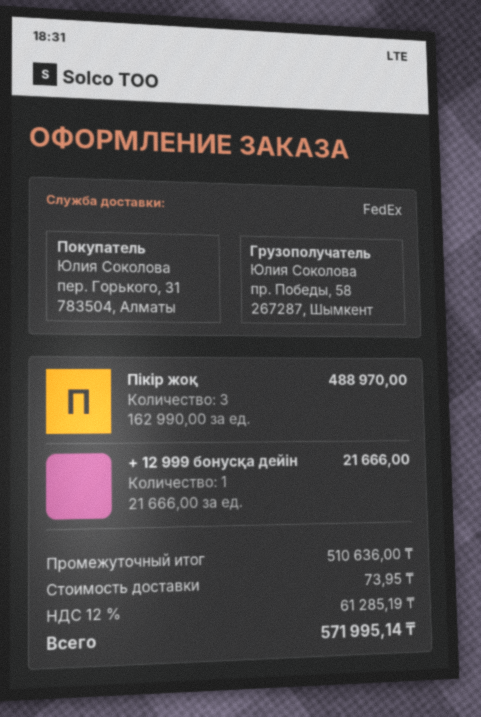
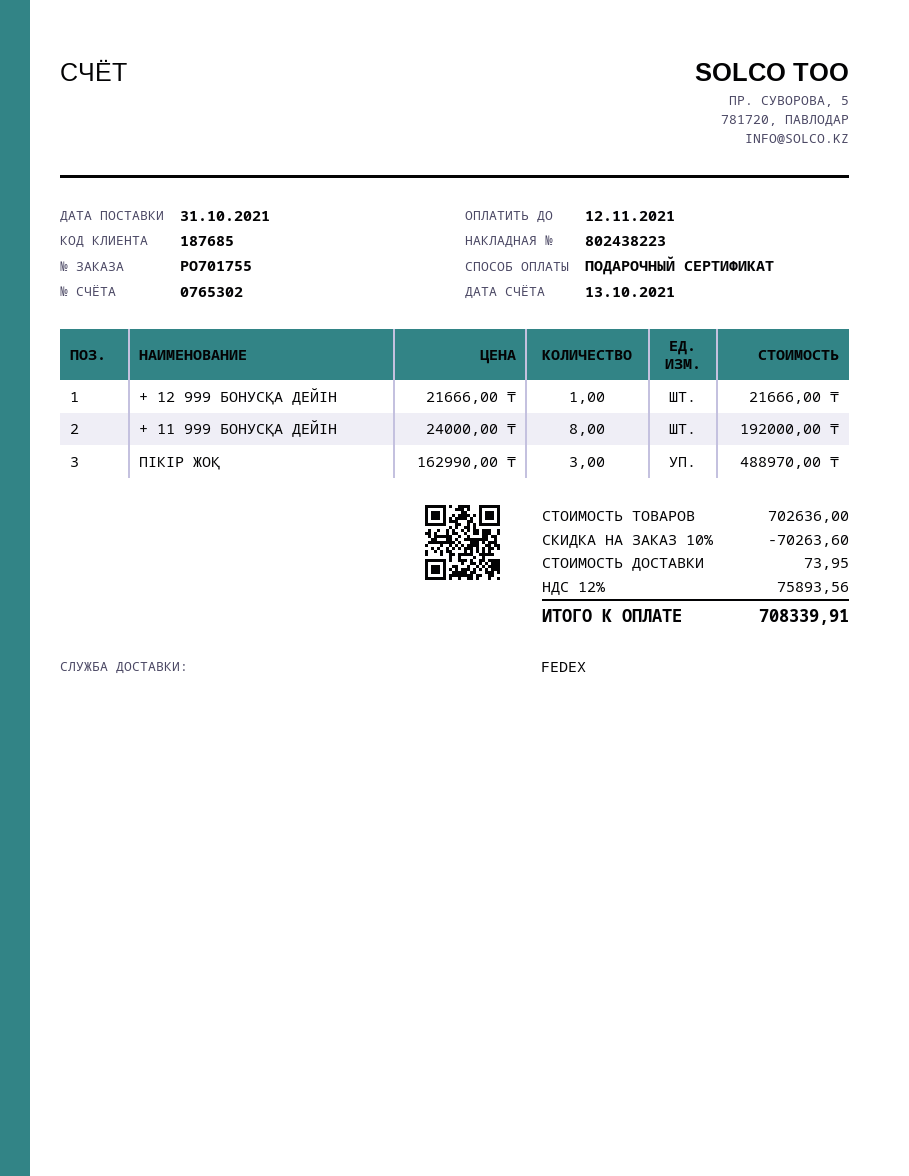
+ 11 999 БОНУСҚА ДЕЙІН: none -> 8 x 24000.00 = 192000.00
subtotal: 510636.00 -> 702636.00
discount: none -> 10% = 70263.60
tax: 12% = 61285.19 -> 12% = 75893.56
total: 571995.14 -> 708339.91

